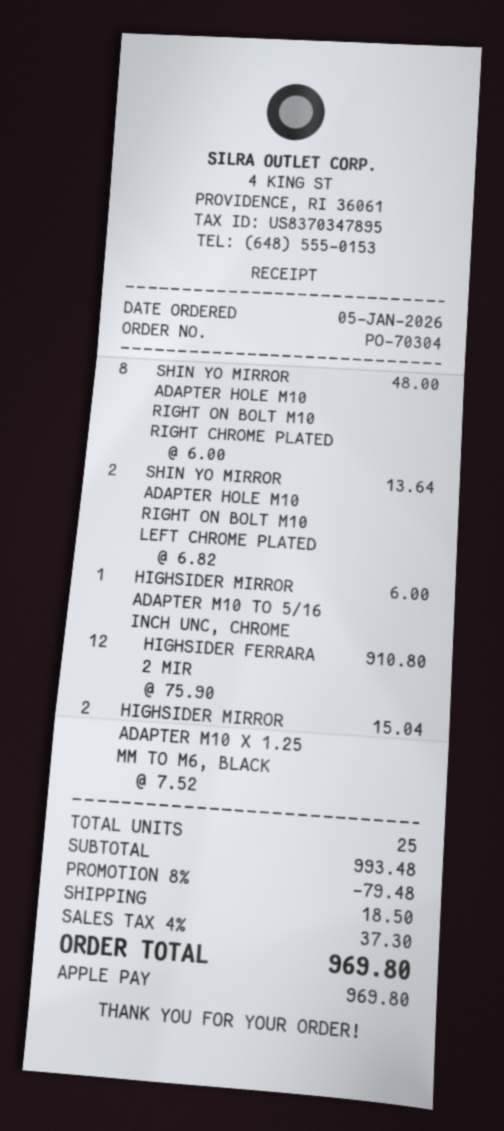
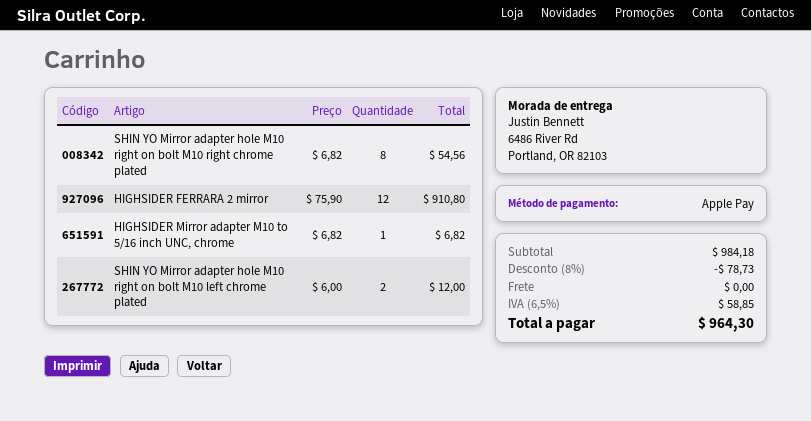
SHIN YO MIRROR ADAPTER HOLE M10 RIGHT ON BOLT M10 RIGHT CHROME PLATED: 8 x 6.00 = 48.00 -> 8 x 6.82 = 54.56
SHIN YO MIRROR ADAPTER HOLE M10 RIGHT ON BOLT M10 LEFT CHROME PLATED: 2 x 6.82 = 13.64 -> 2 x 6.00 = 12.00
HIGHSIDER MIRROR ADAPTER M10 TO 5/16 INCH UNC, CHROME: 1 x 6.00 = 6.00 -> 1 x 6.82 = 6.82
HIGHSIDER MIRROR ADAPTER M10 X 1.25 MM TO M6, BLACK: 2 x 7.52 = 15.04 -> none
subtotal: 993.48 -> 984.18
discount: 8% = 79.48 -> 8% = 78.73
shipping: 18.50 -> 0.00
tax: 4% = 37.30 -> 6.5% = 58.85
total: 969.80 -> 964.30

